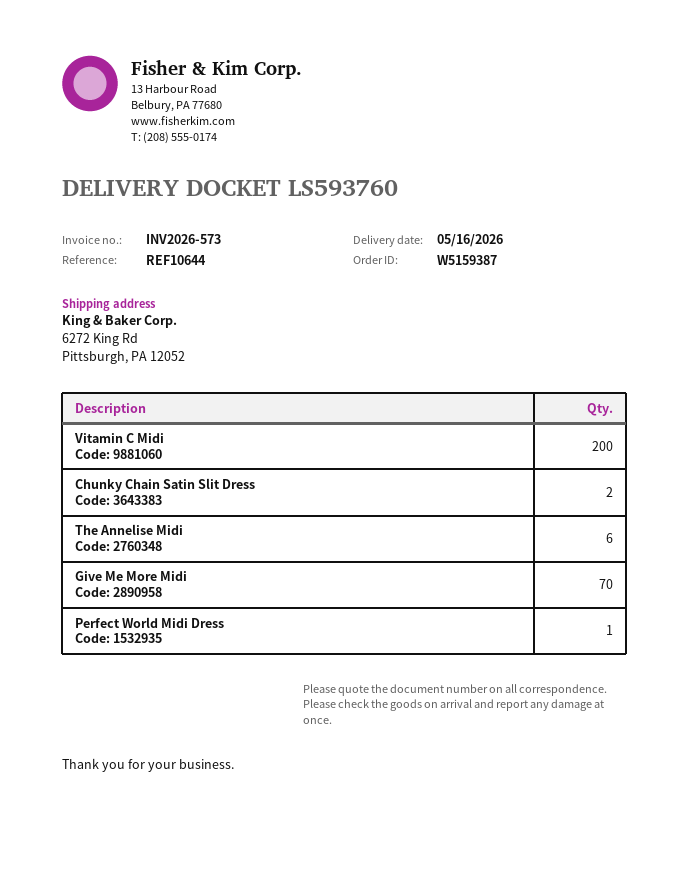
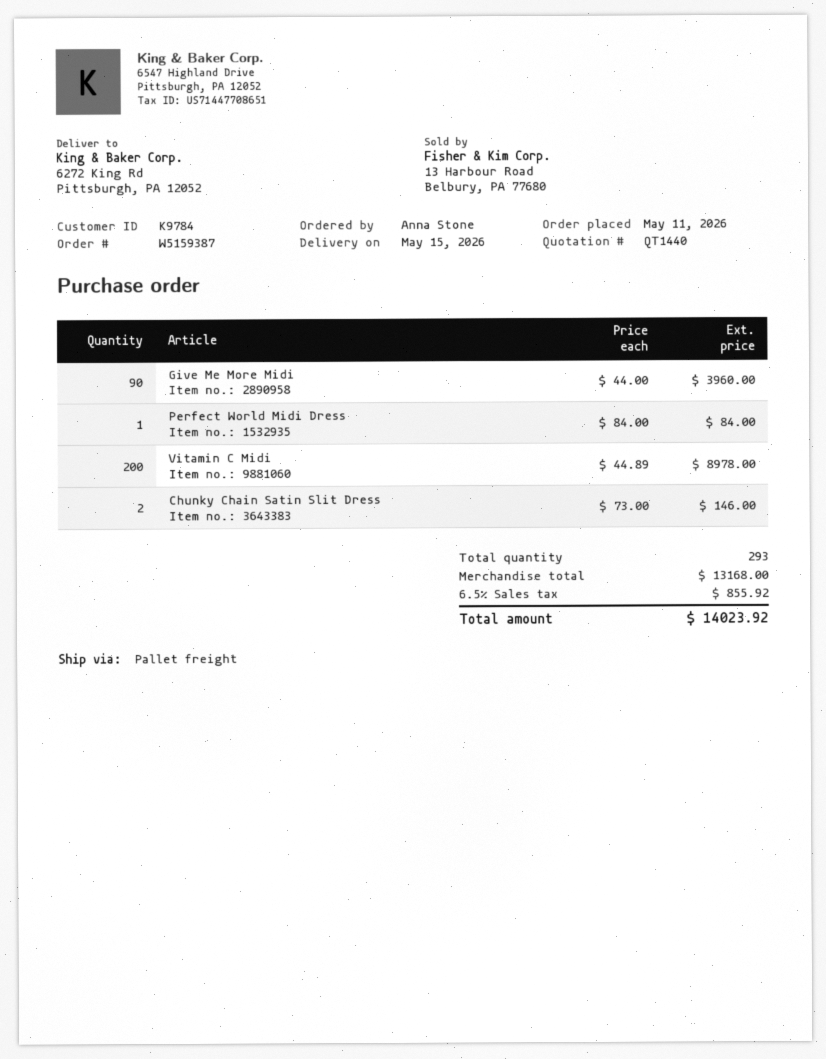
delivery date: 2026-05-16 -> 2026-05-15
The Annelise Midi: 6 -> none
Give Me More Midi: 70 -> 90

